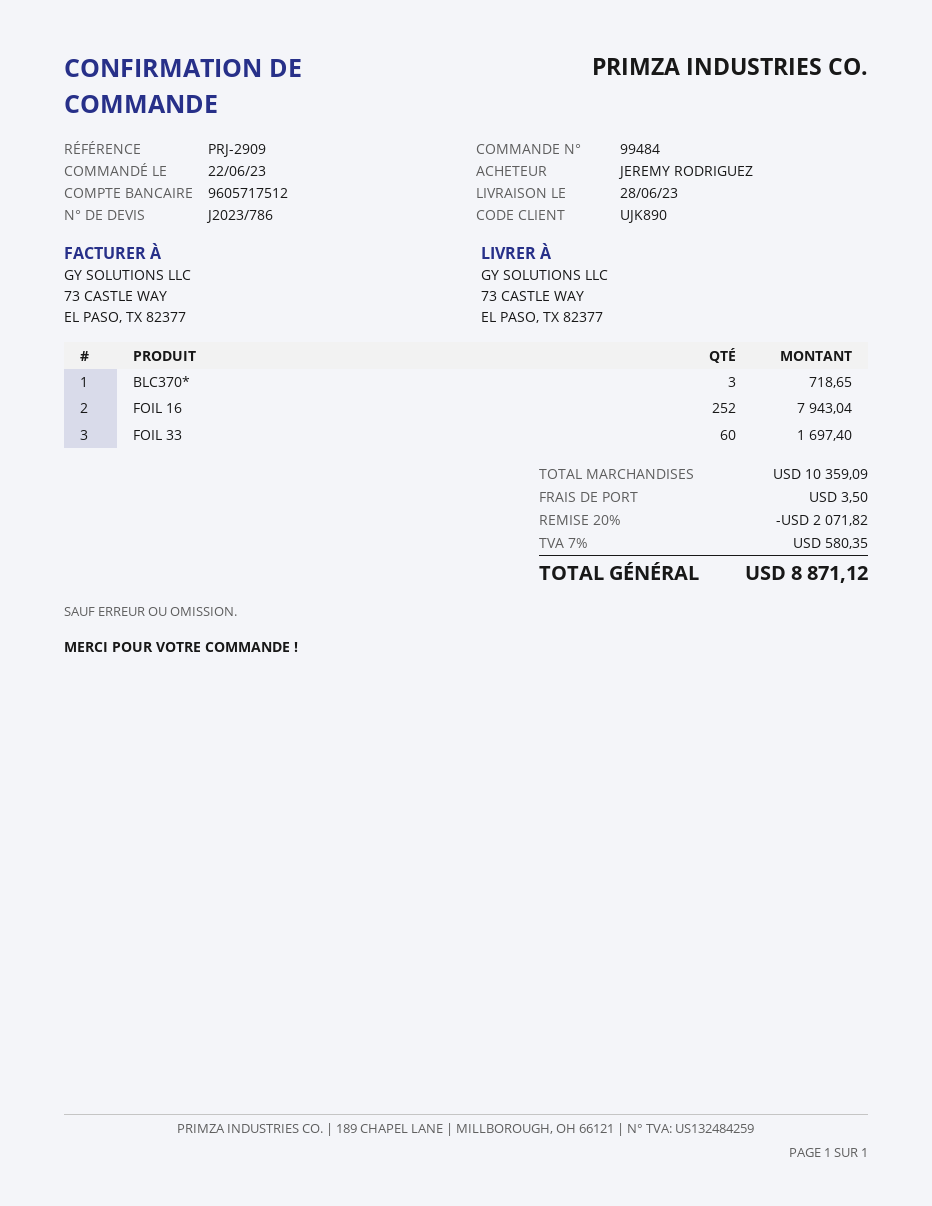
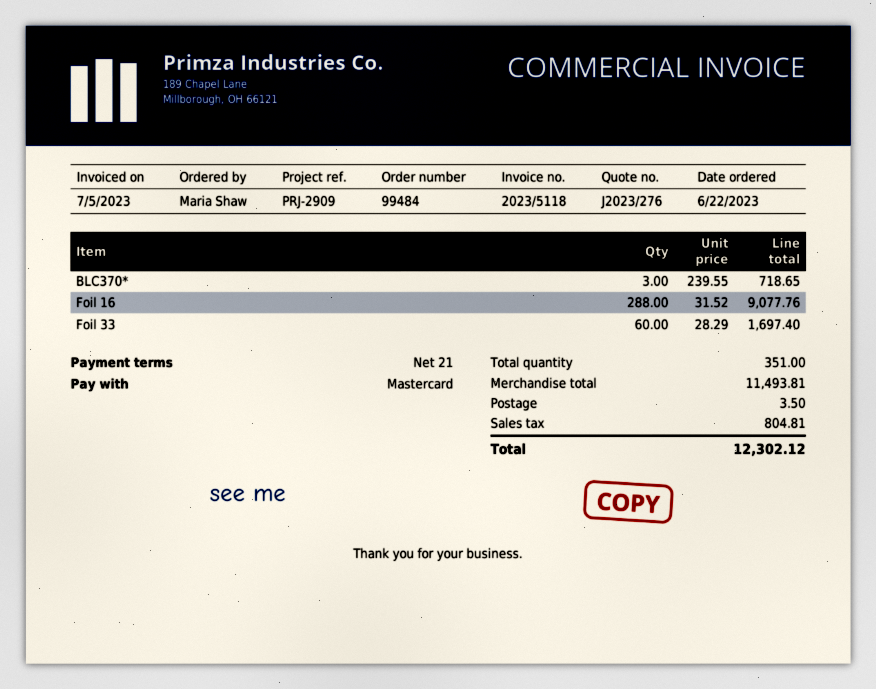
quote number: J2023/786 -> J2023/276
ordered by: JEREMY RODRIGUEZ -> Maria Shaw
FOIL 16: 252 for 7943.04 -> 288 for 9077.76
subtotal: 10359.09 -> 11493.81
discount: 20% = 2071.82 -> none
tax: 580.35 -> 804.81
total: 8871.12 -> 12302.12

